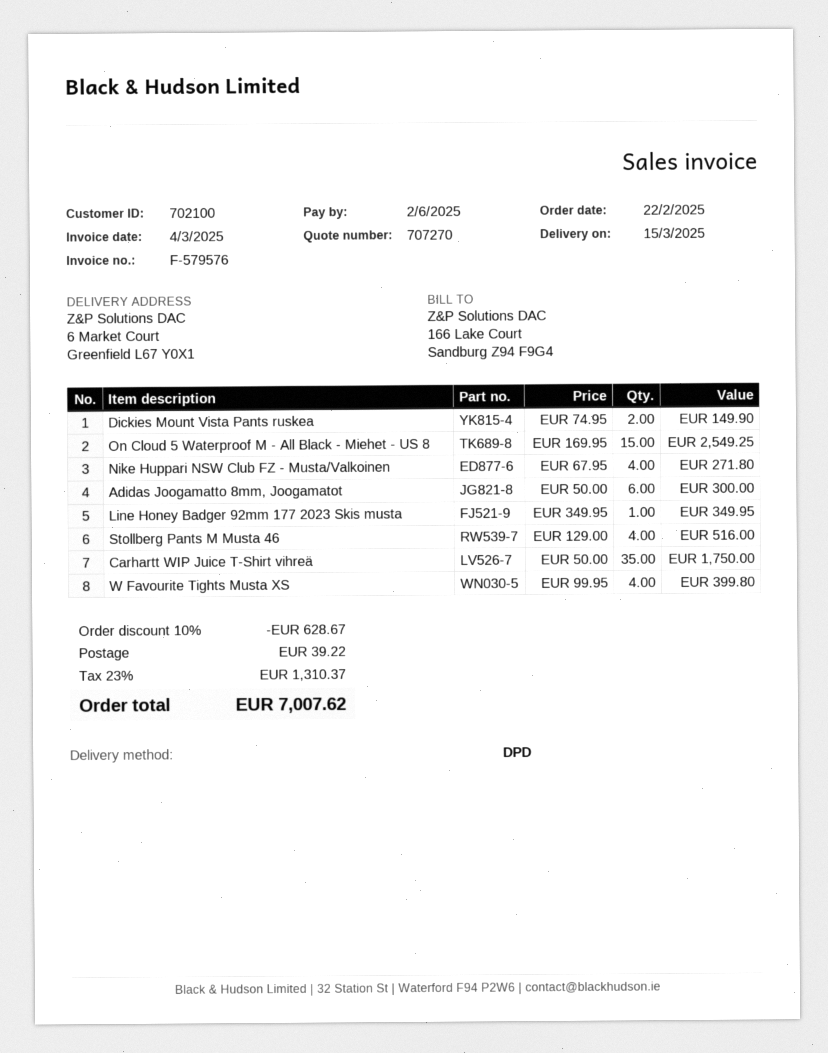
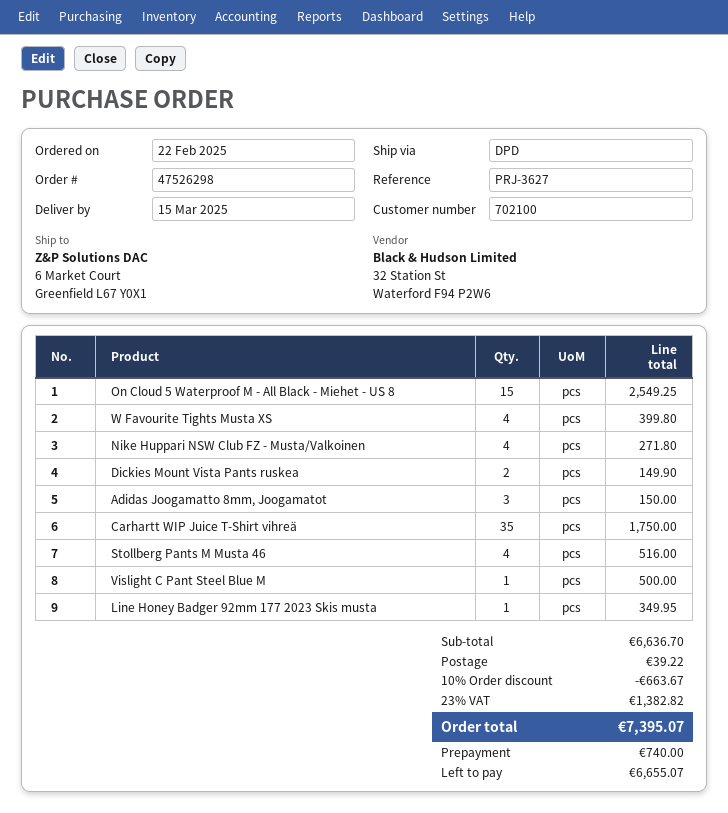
Adidas Joogamatto 8mm, Joogamatot: 6 for 300.00 -> 3 for 150.00
Vislight C Pant Steel Blue M: none -> 1 for 500.00
discount: 10% = 628.67 -> 10% = 663.67
tax: 23% = 1310.37 -> 23% = 1382.82
total: 7007.62 -> 7395.07

